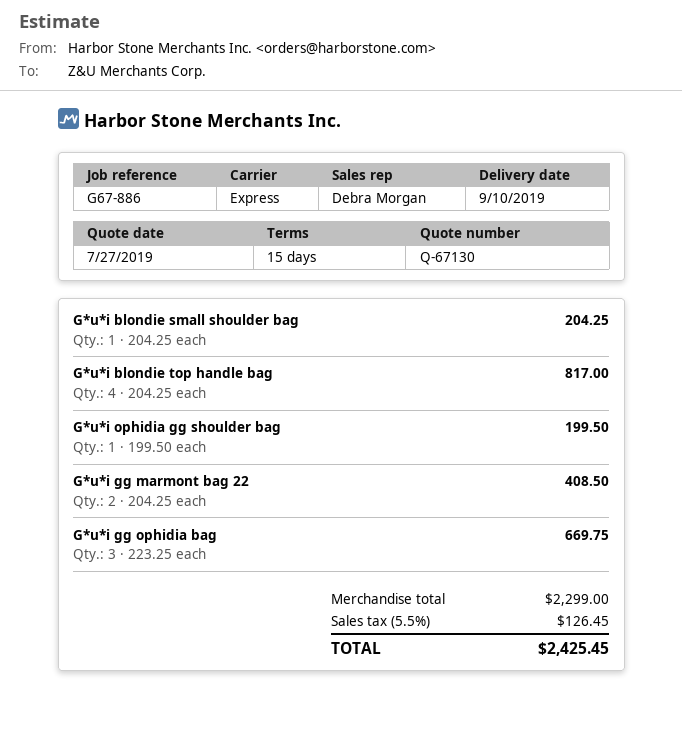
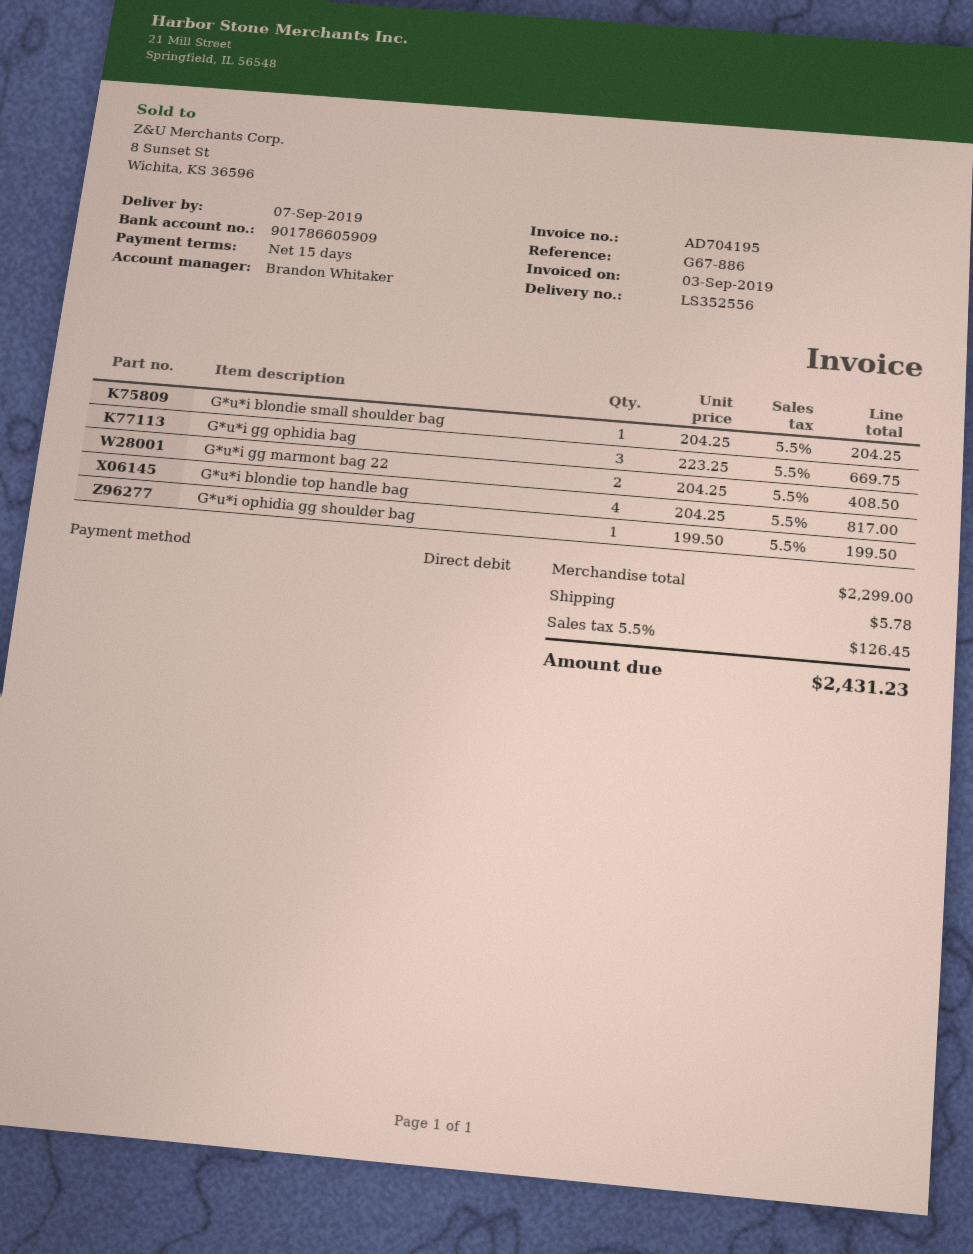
delivery date: 2019-09-10 -> 2019-09-07
sales rep: Debra Morgan -> Brandon Whitaker
shipping: none -> 5.78
total: 2425.45 -> 2431.23

